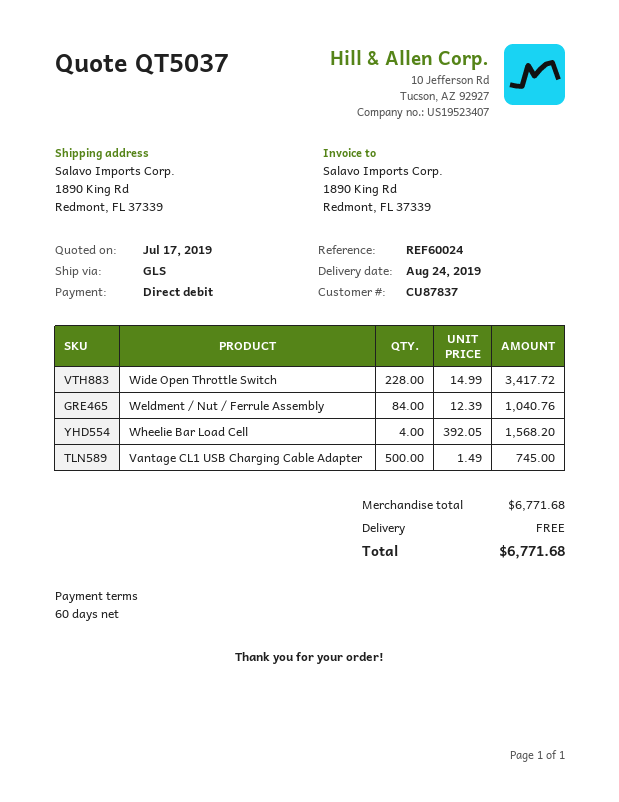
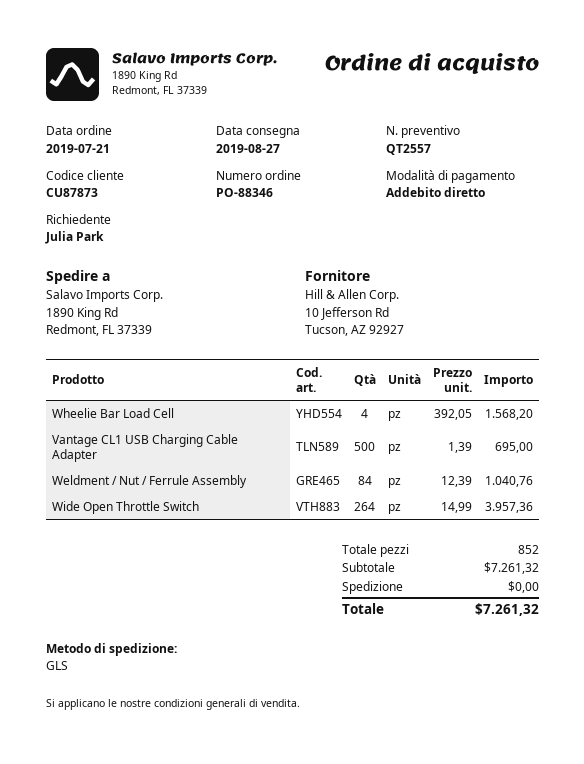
quote number: QT5037 -> QT2557
delivery date: 2019-08-24 -> 2019-08-27
customer number: CU87837 -> CU87873
Wide Open Throttle Switch: 228 x 14.99 = 3417.72 -> 264 x 14.99 = 3957.36
Vantage CL1 USB Charging Cable Adapter: 500 x 1.49 = 745.00 -> 500 x 1.39 = 695.00
subtotal: 6771.68 -> 7261.32
total: 6771.68 -> 7261.32

